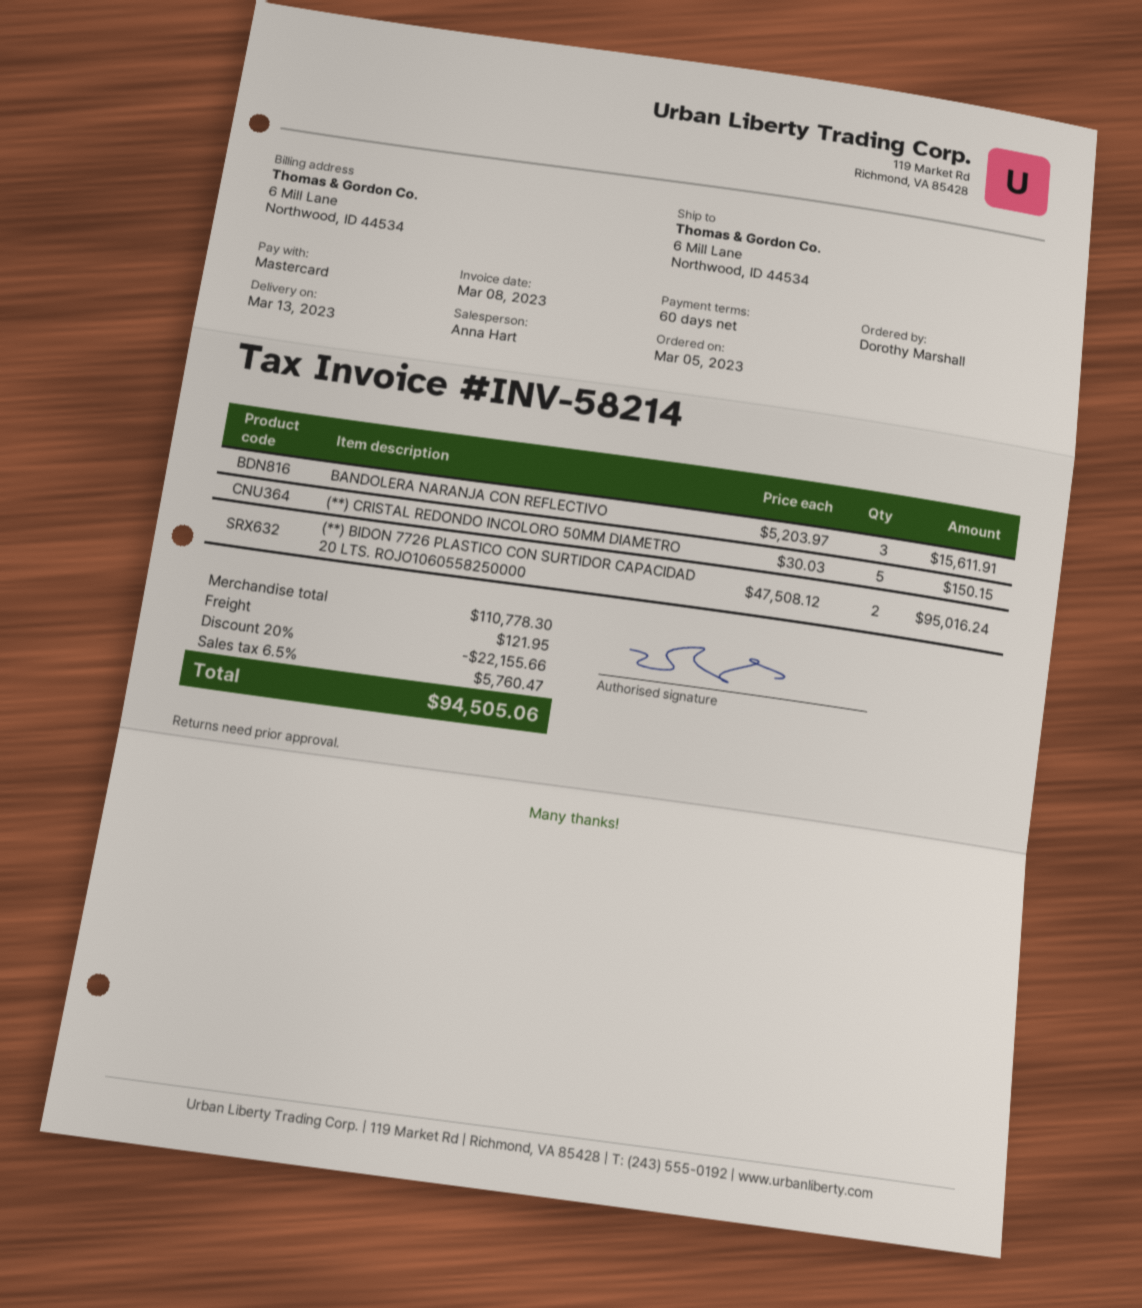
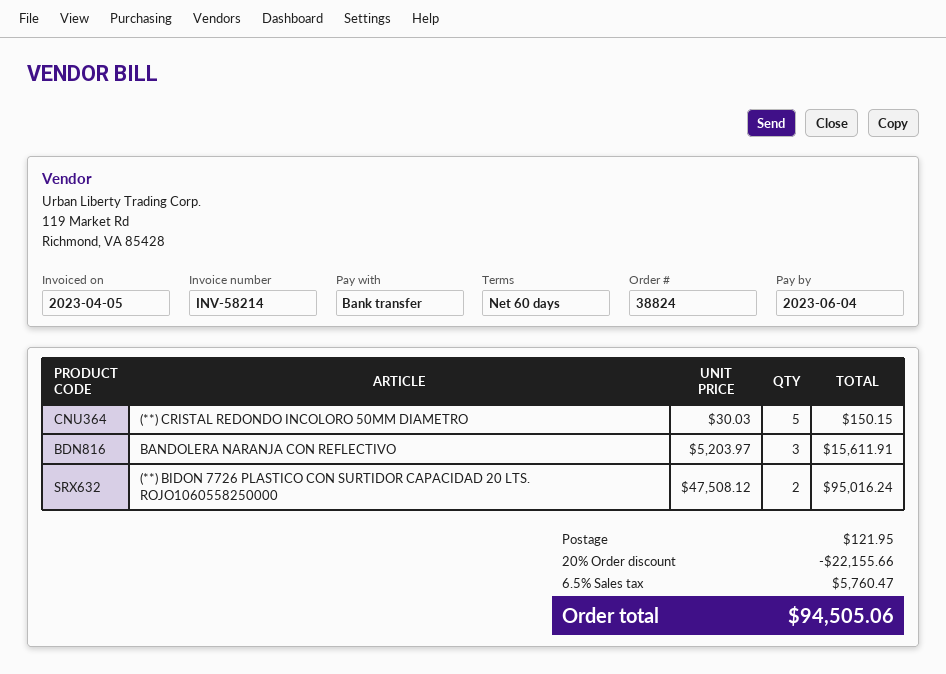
invoice date: 2023-03-08 -> 2023-04-05
payment method: Mastercard -> bank transfer

